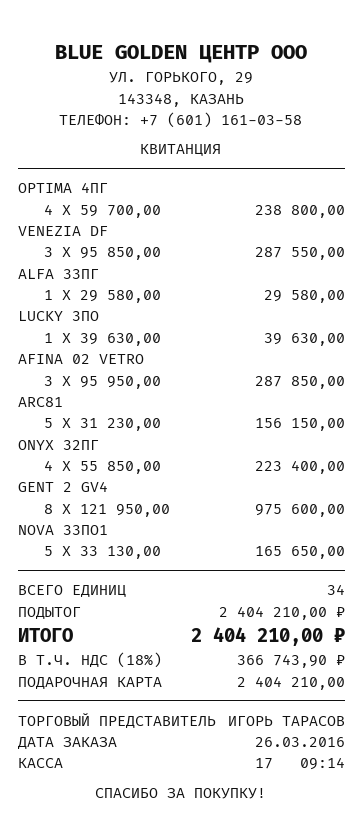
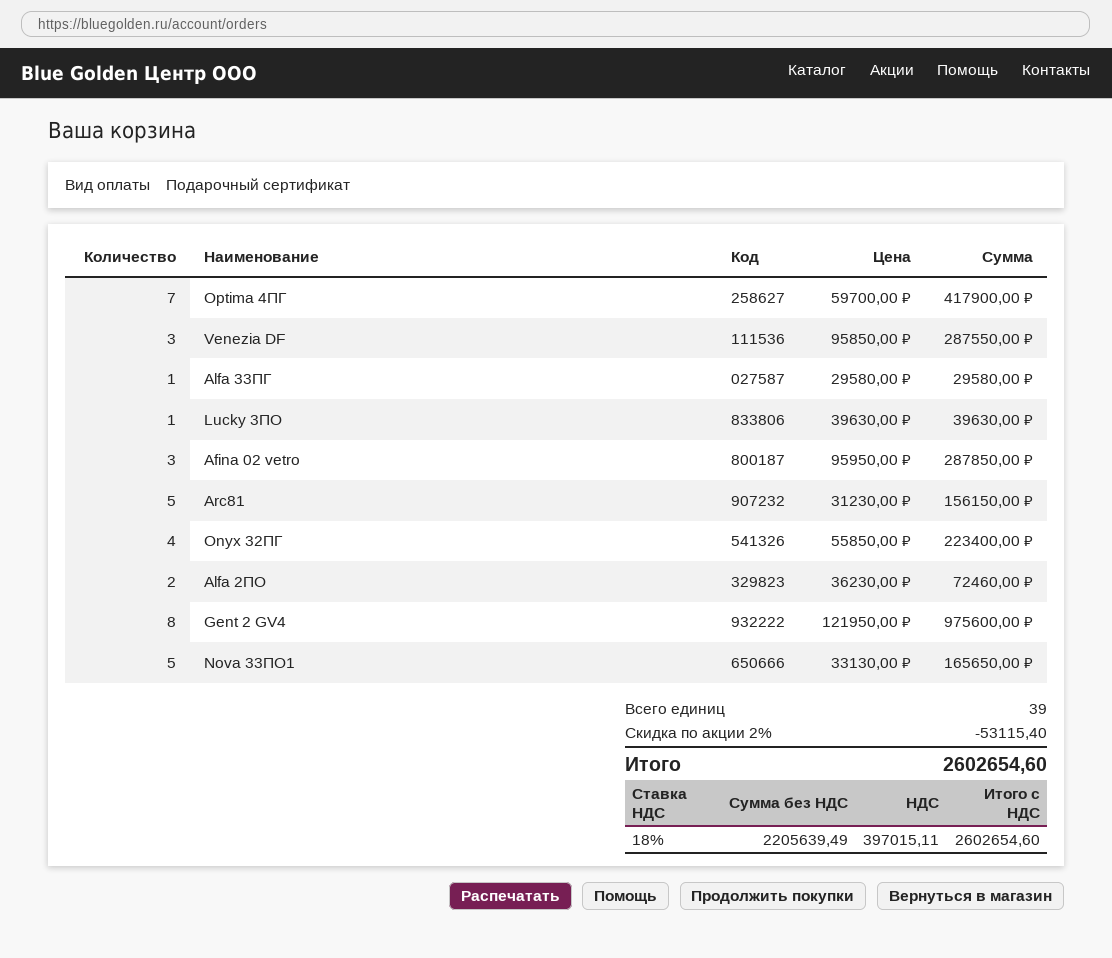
OPTIMA 4ПГ: 4 x 59700.00 = 238800.00 -> 7 x 59700.00 = 417900.00
Alfa 2ПО: none -> 2 x 36230.00 = 72460.00
total quantity: 34 -> 39
discount: none -> 2% = 53115.40
tax: 18% = 366743.90 -> 18% = 397015.11
total: 2404210.00 -> 2602654.60

